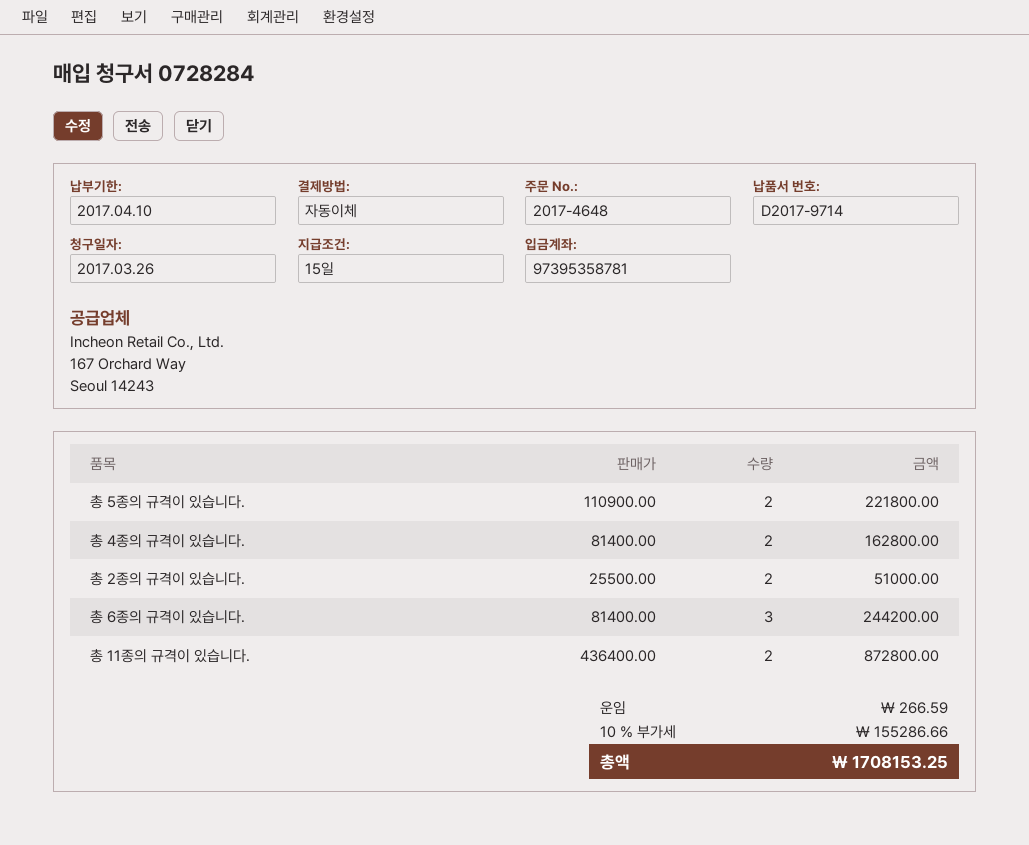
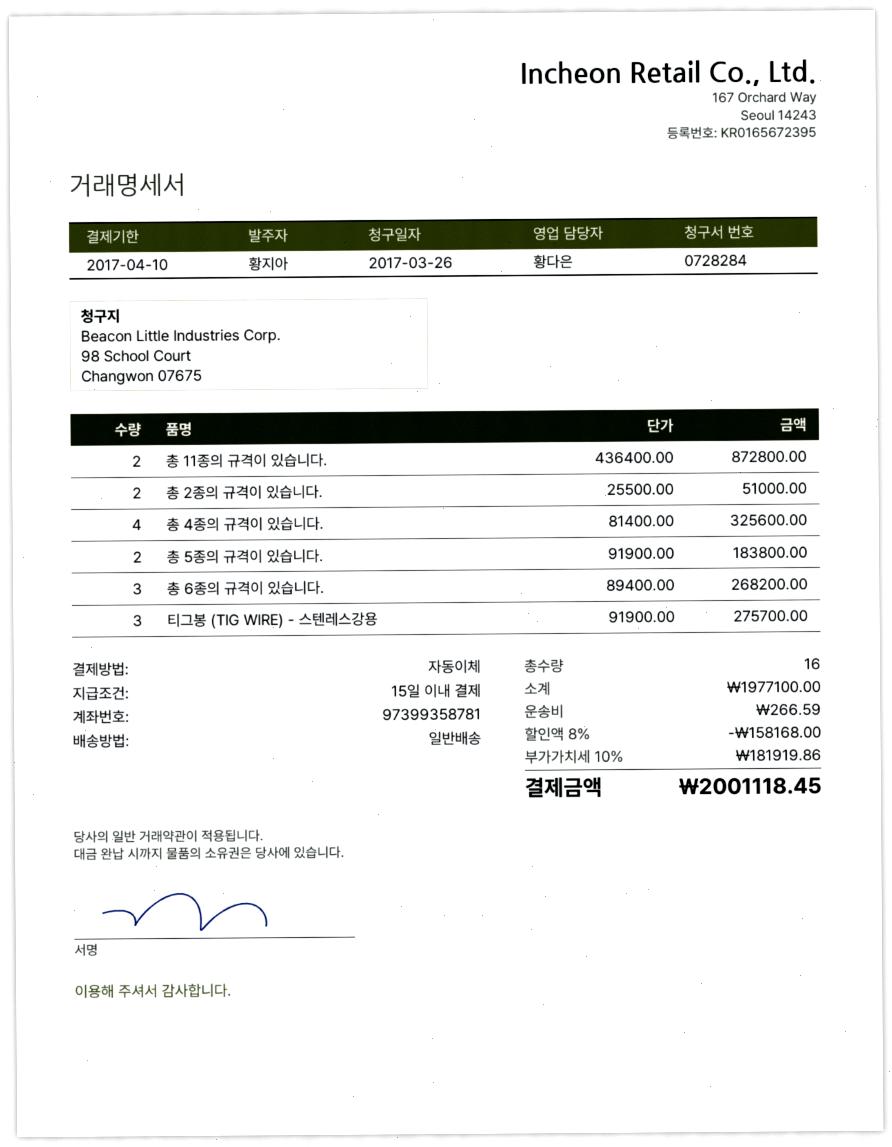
bank account: 97395358781 -> 97399358781
총 5종의 규격이 있습니다.: 2 x 110900.00 = 221800.00 -> 2 x 91900.00 = 183800.00
총 4종의 규격이 있습니다.: 2 x 81400.00 = 162800.00 -> 4 x 81400.00 = 325600.00
총 6종의 규격이 있습니다.: 3 x 81400.00 = 244200.00 -> 3 x 89400.00 = 268200.00
티그봉 (TIG WIRE) - 스텐레스강용: none -> 3 x 91900.00 = 275700.00
discount: none -> 8% = 158168.00
tax: 10% = 155286.66 -> 10% = 181919.86
total: 1708153.25 -> 2001118.45

